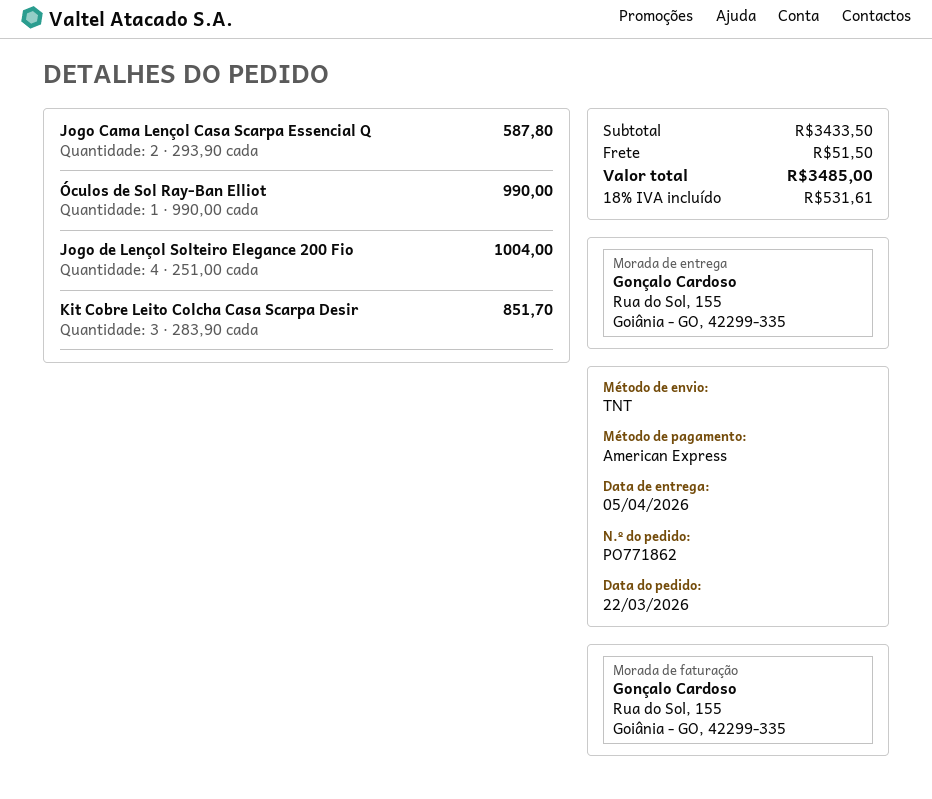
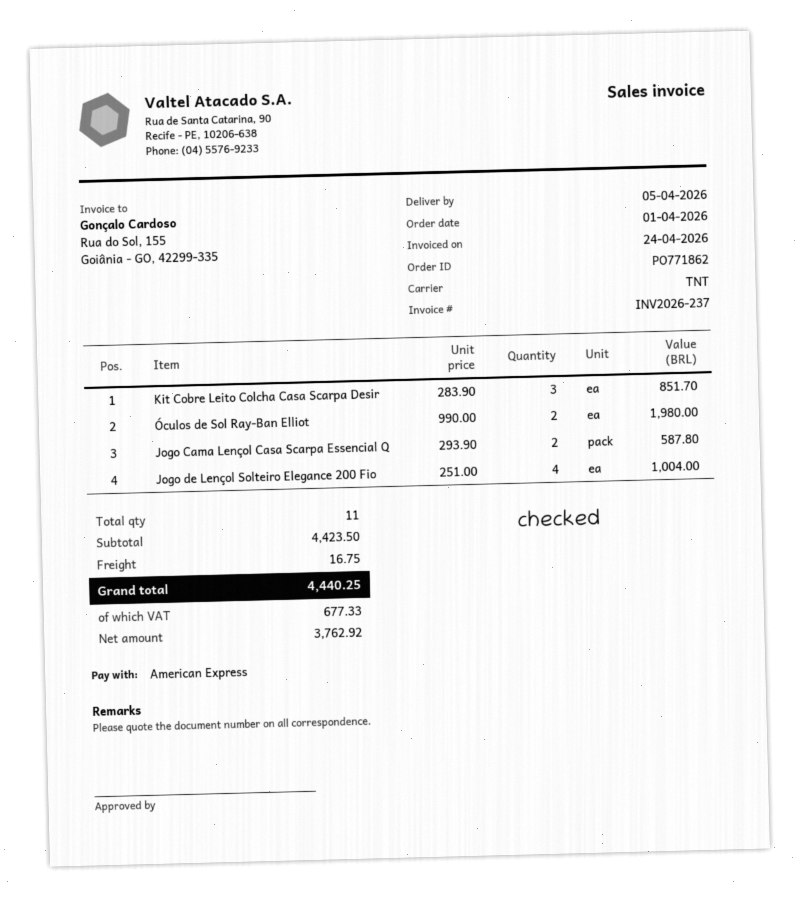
order date: 2026-03-22 -> 2026-04-01
Óculos de Sol Ray-Ban Elliot: 1 x 990.00 = 990.00 -> 2 x 990.00 = 1980.00
subtotal: 3433.50 -> 4423.50
shipping: 51.50 -> 16.75
tax: 531.61 -> 677.33
total: 3485.00 -> 4440.25

